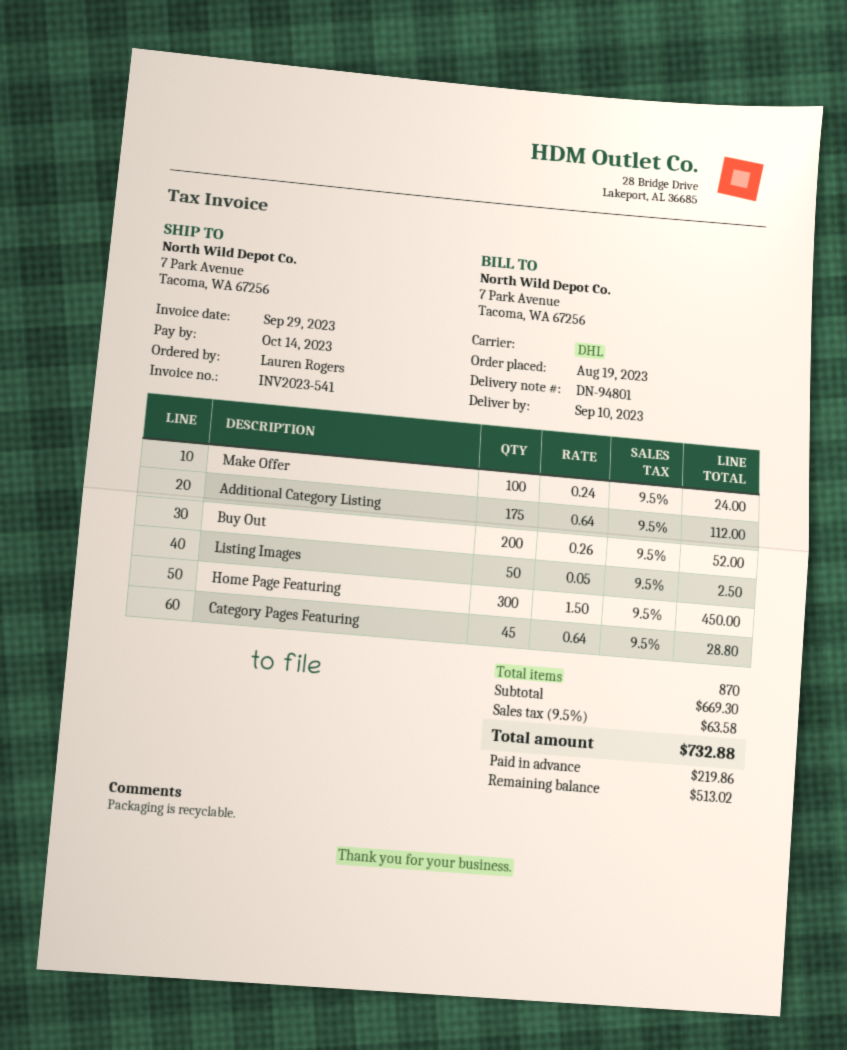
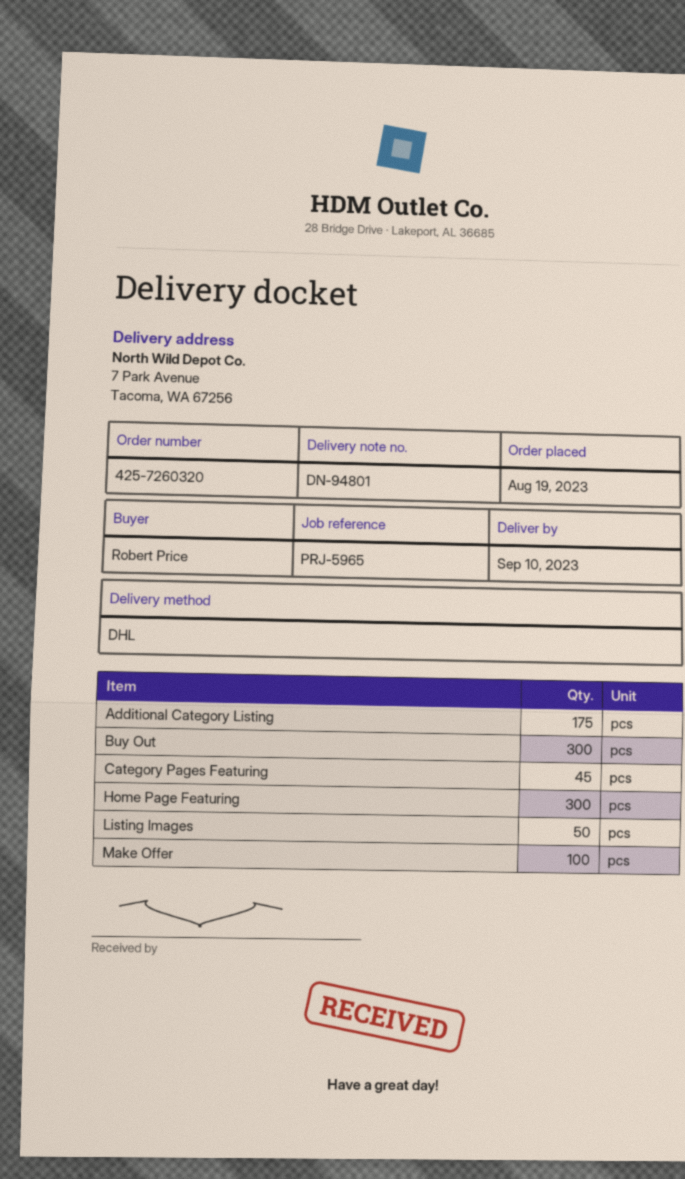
ordered by: Lauren Rogers -> Robert Price
Buy Out: 200 -> 300

